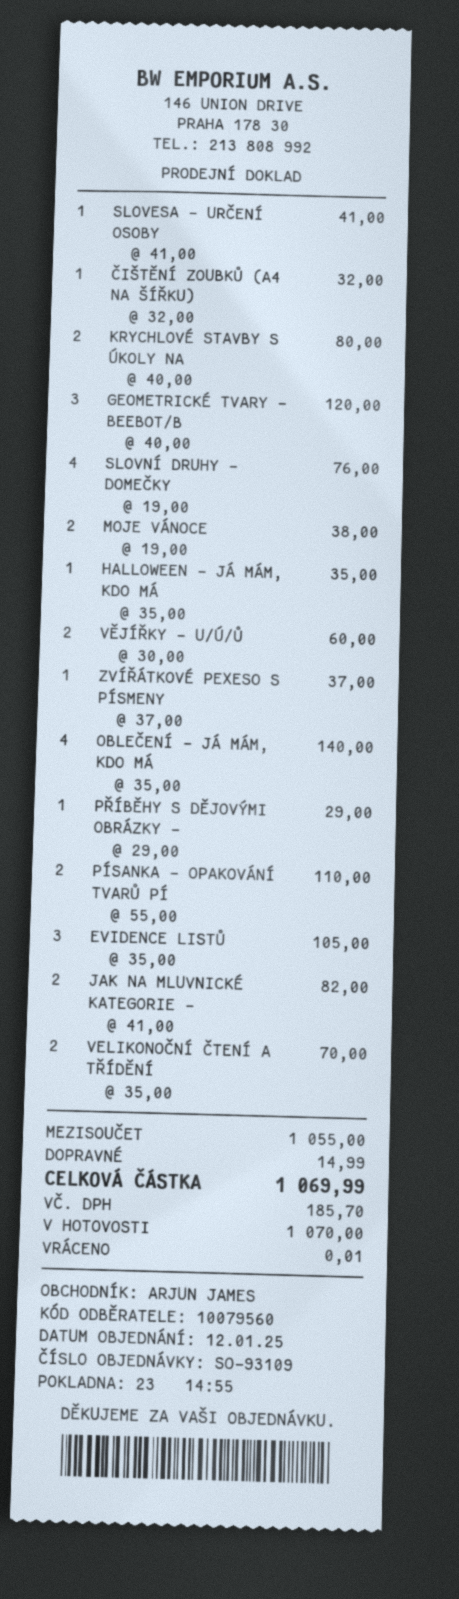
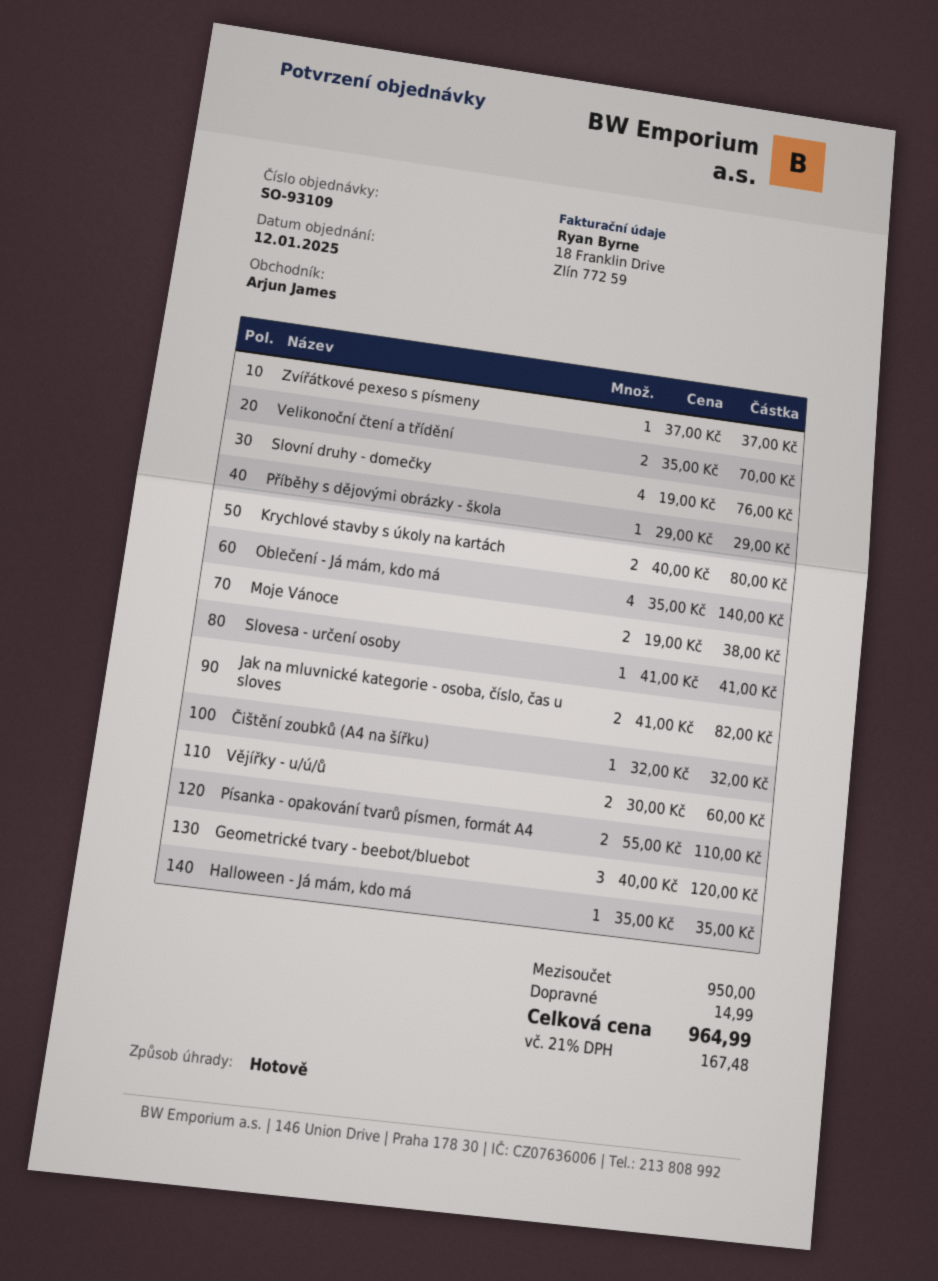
EVIDENCE LISTŮ: 3 x 35.00 = 105.00 -> none
subtotal: 1055.00 -> 950.00
tax: 185.70 -> 167.48
total: 1069.99 -> 964.99

